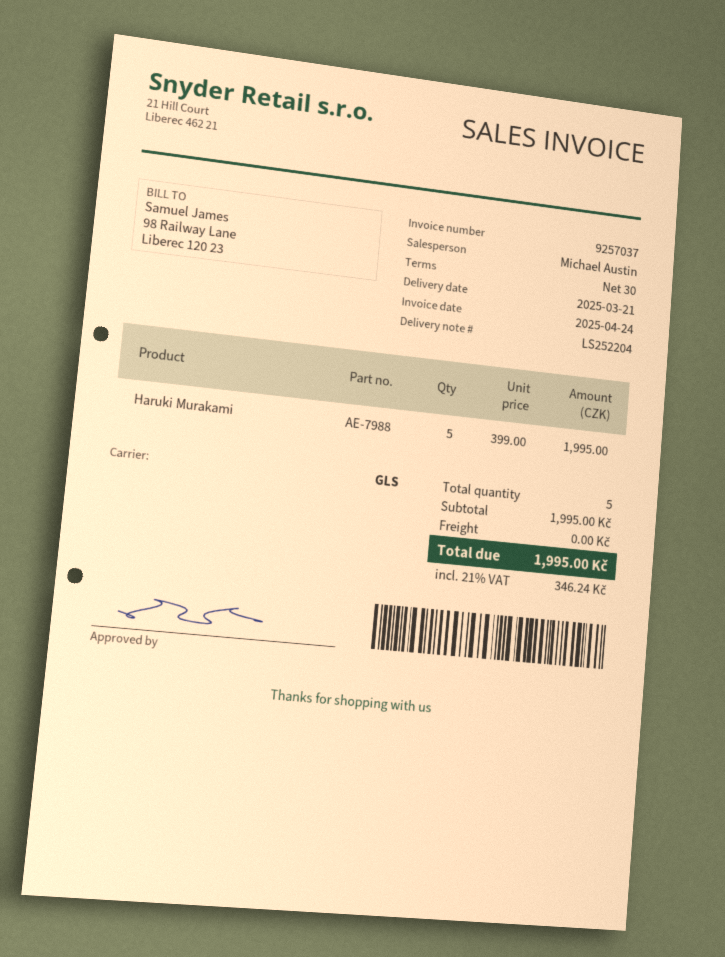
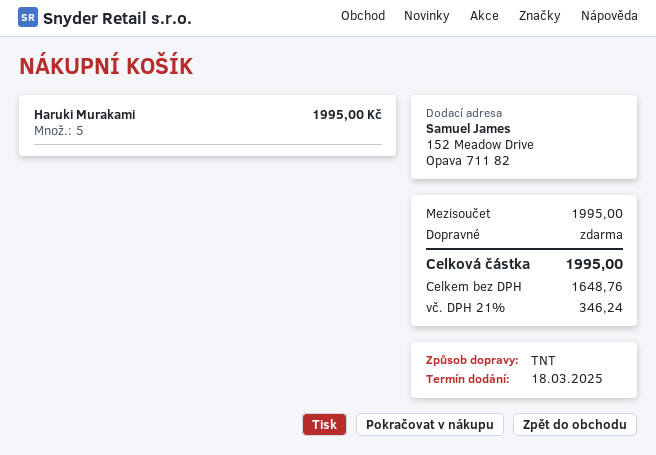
delivery date: 2025-03-21 -> 2025-03-18
shipping method: GLS -> TNT

